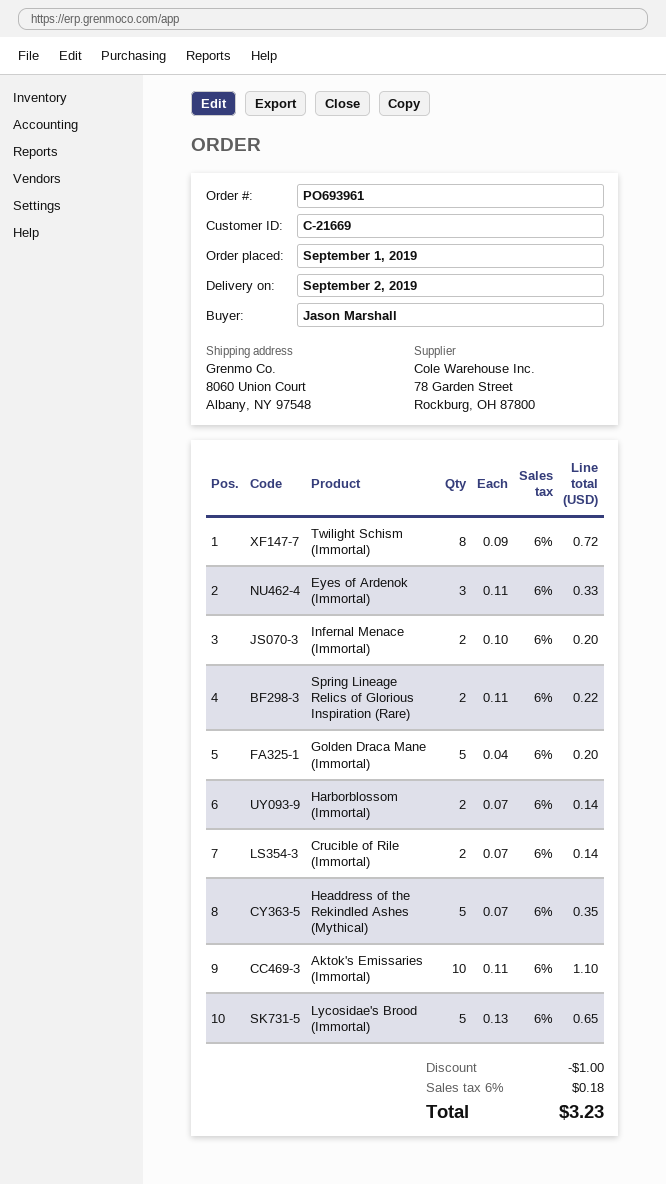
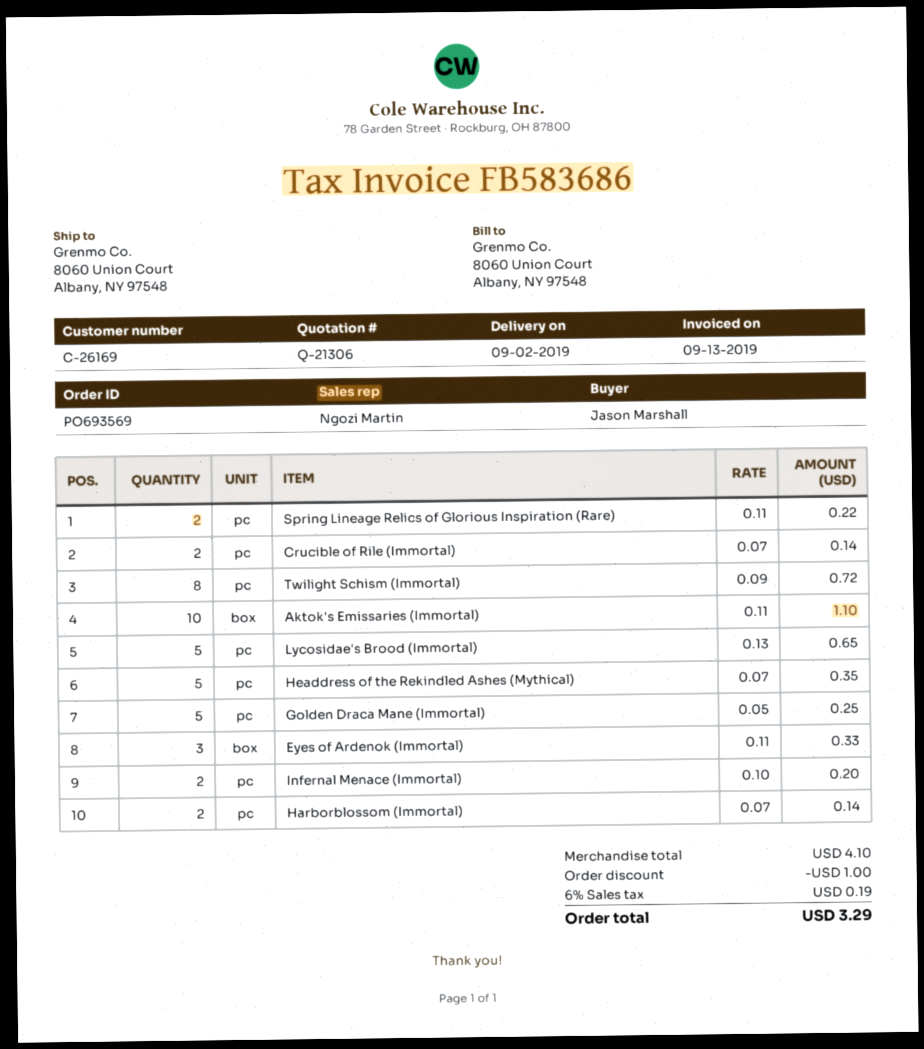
order number: PO693961 -> PO693569
customer number: C-21669 -> C-26169
Golden Draca Mane (Immortal): 5 x 0.04 = 0.20 -> 5 x 0.05 = 0.25
tax: 6% = 0.18 -> 6% = 0.19
total: 3.23 -> 3.29

